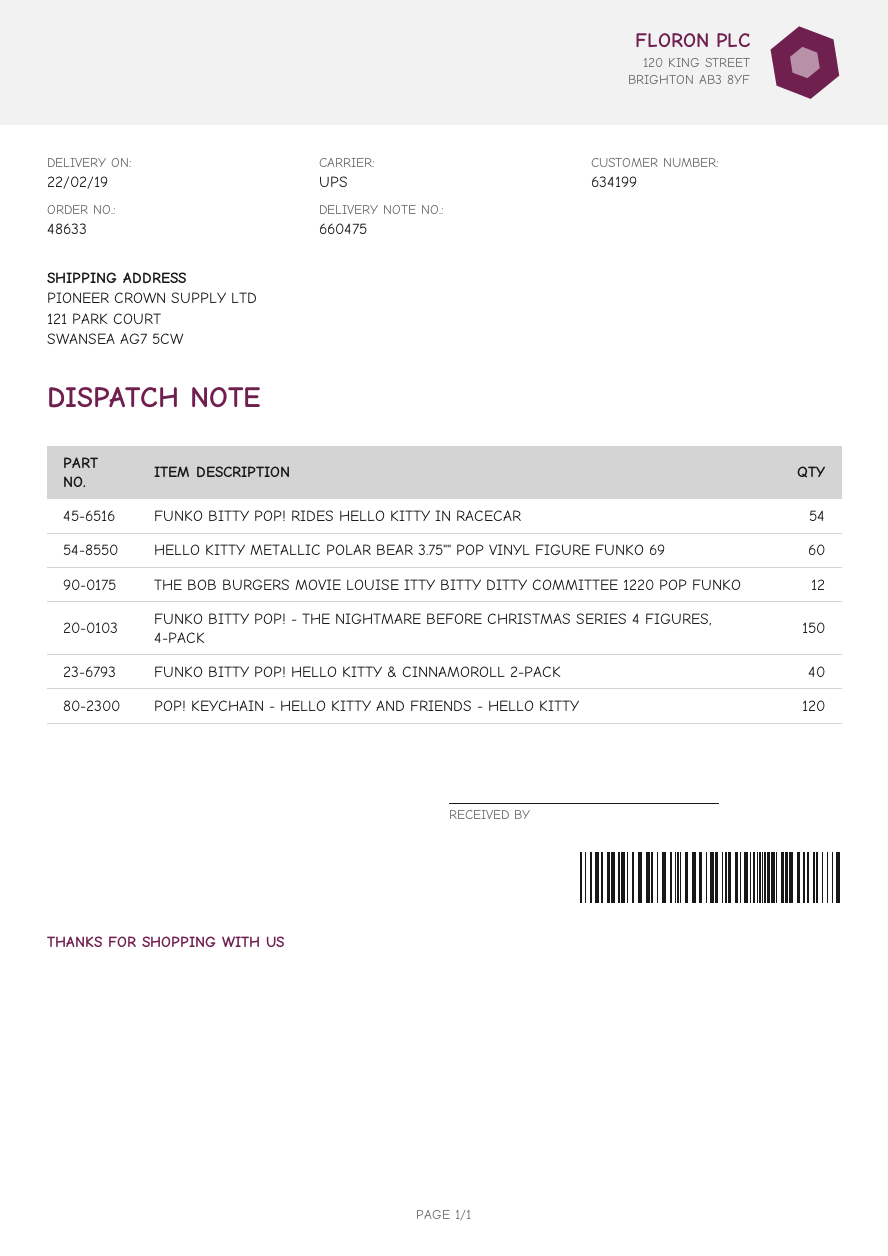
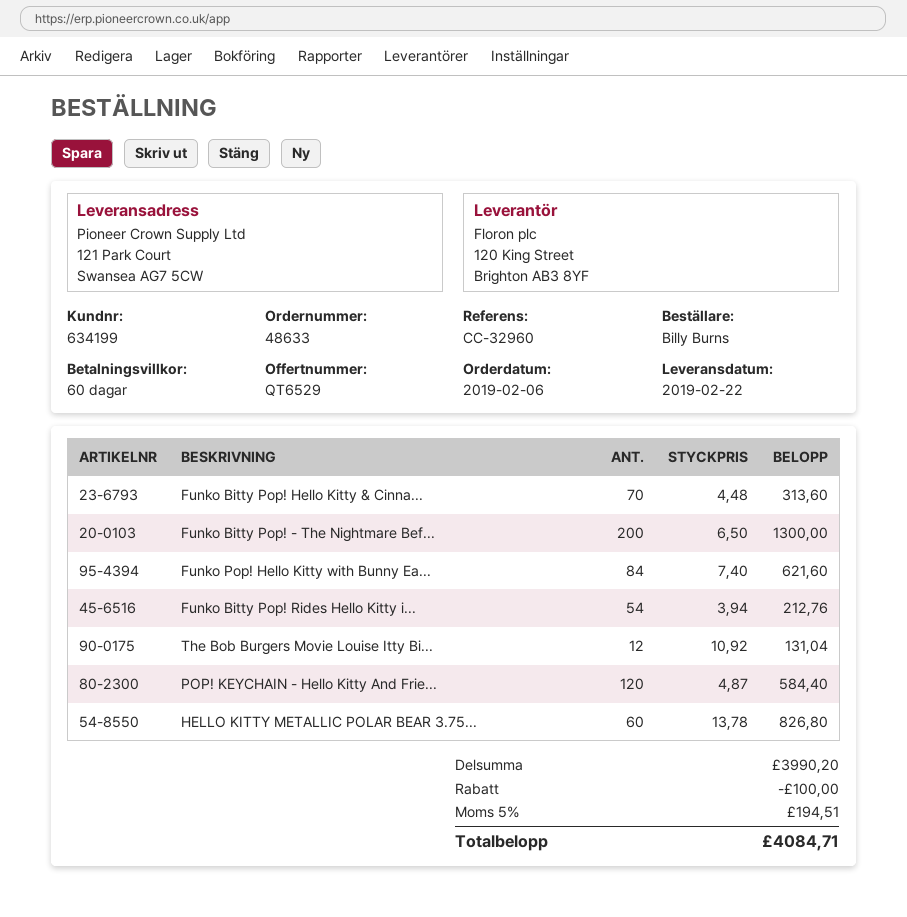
FUNKO BITTY POP! - THE NIGHTMARE BEFORE CHRISTMAS SERIES 4 FIGURES, 4-PACK: 150 -> 200
FUNKO BITTY POP! HELLO KITTY & CINNAMOROLL 2-PACK: 40 -> 70
Funko Pop! Hello Kitty with Bunny Ea...: none -> 84

